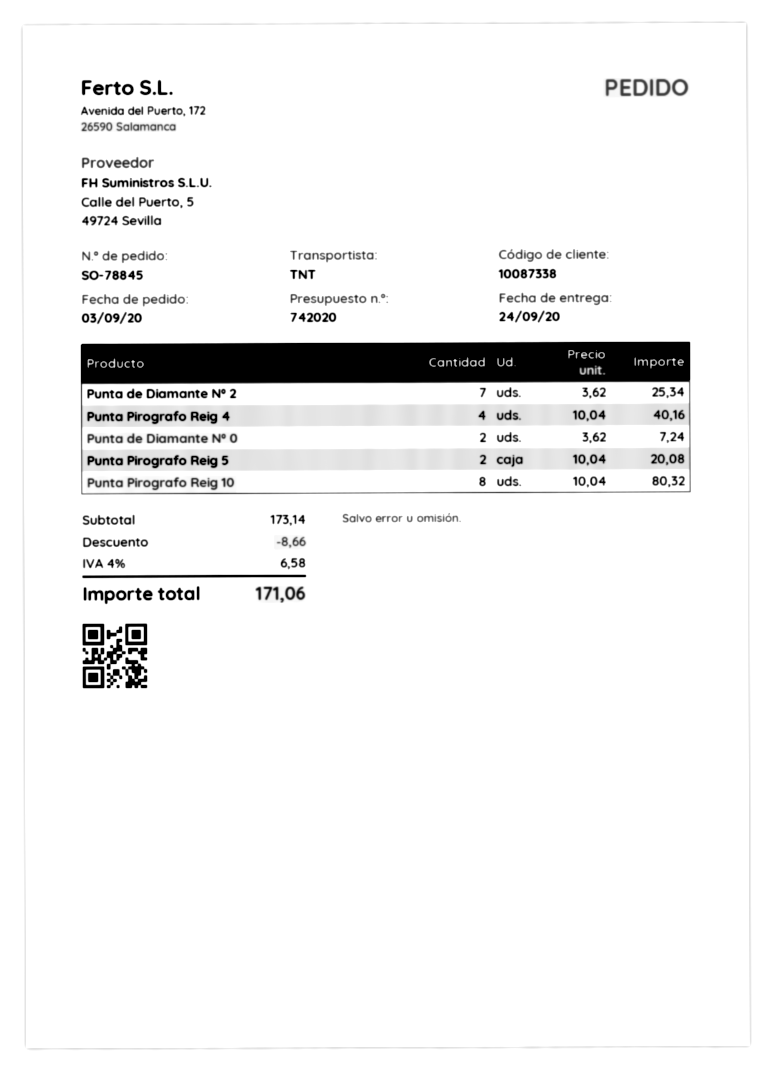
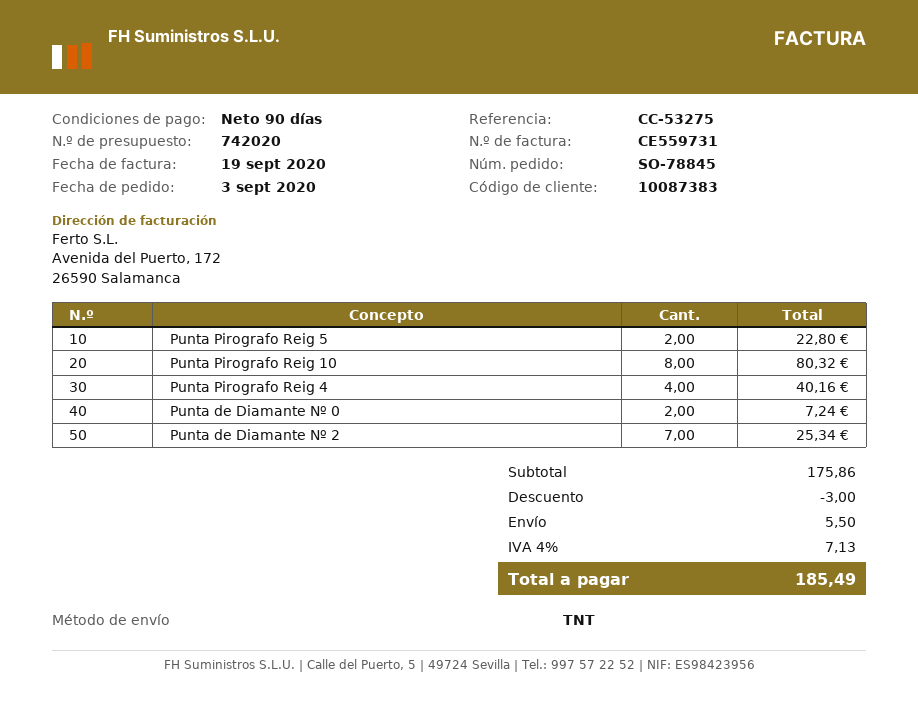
customer number: 10087338 -> 10087383
Punta Pirografo Reig 5: 2 for 20.08 -> 2 for 22.80
subtotal: 173.14 -> 175.86
discount: 8.66 -> 3.00
shipping: none -> 5.50
tax: 4% = 6.58 -> 4% = 7.13
total: 171.06 -> 185.49

